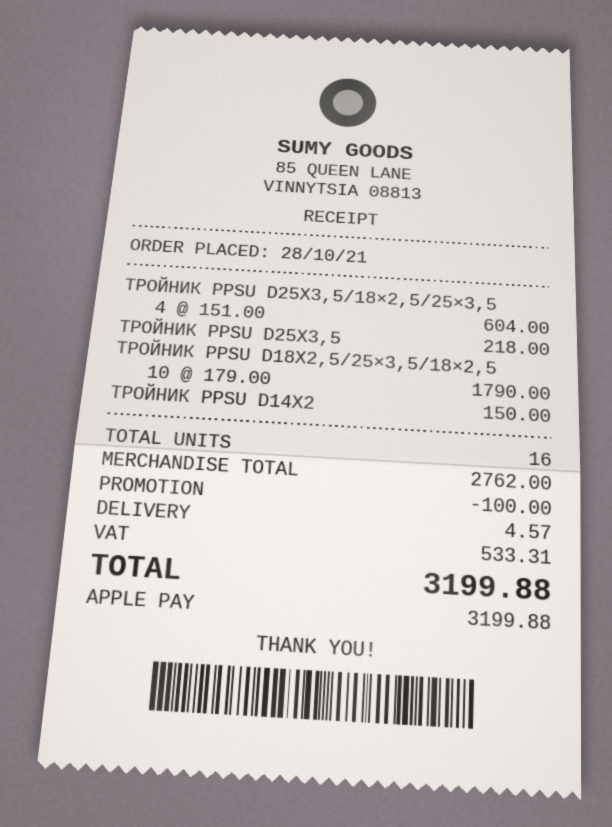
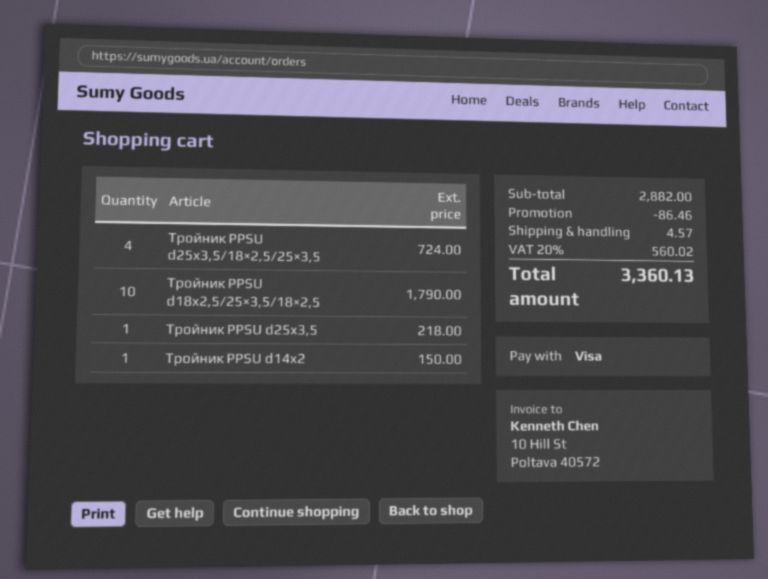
payment method: Apple Pay -> Visa
ТРОЙНИК PPSU D25X3,5/18×2,5/25×3,5: 4 for 604.00 -> 4 for 724.00
subtotal: 2762.00 -> 2882.00
discount: 100.00 -> 86.46
tax: 533.31 -> 560.02
total: 3199.88 -> 3360.13

